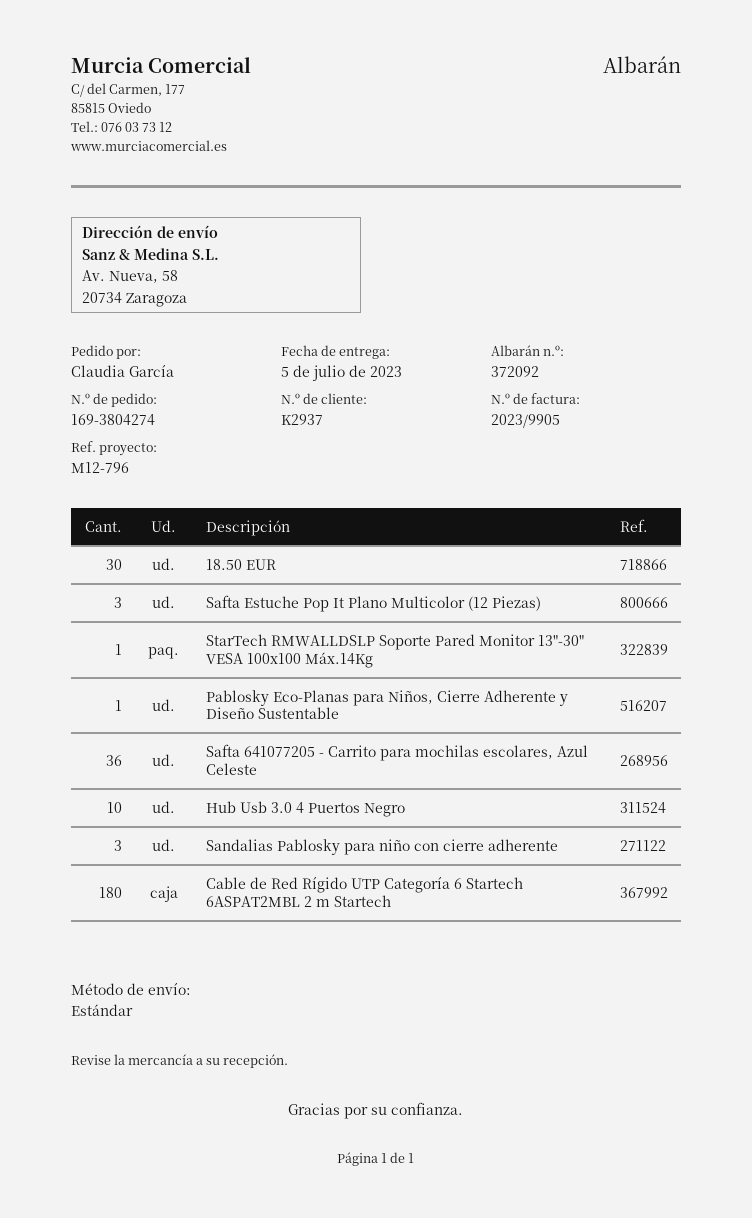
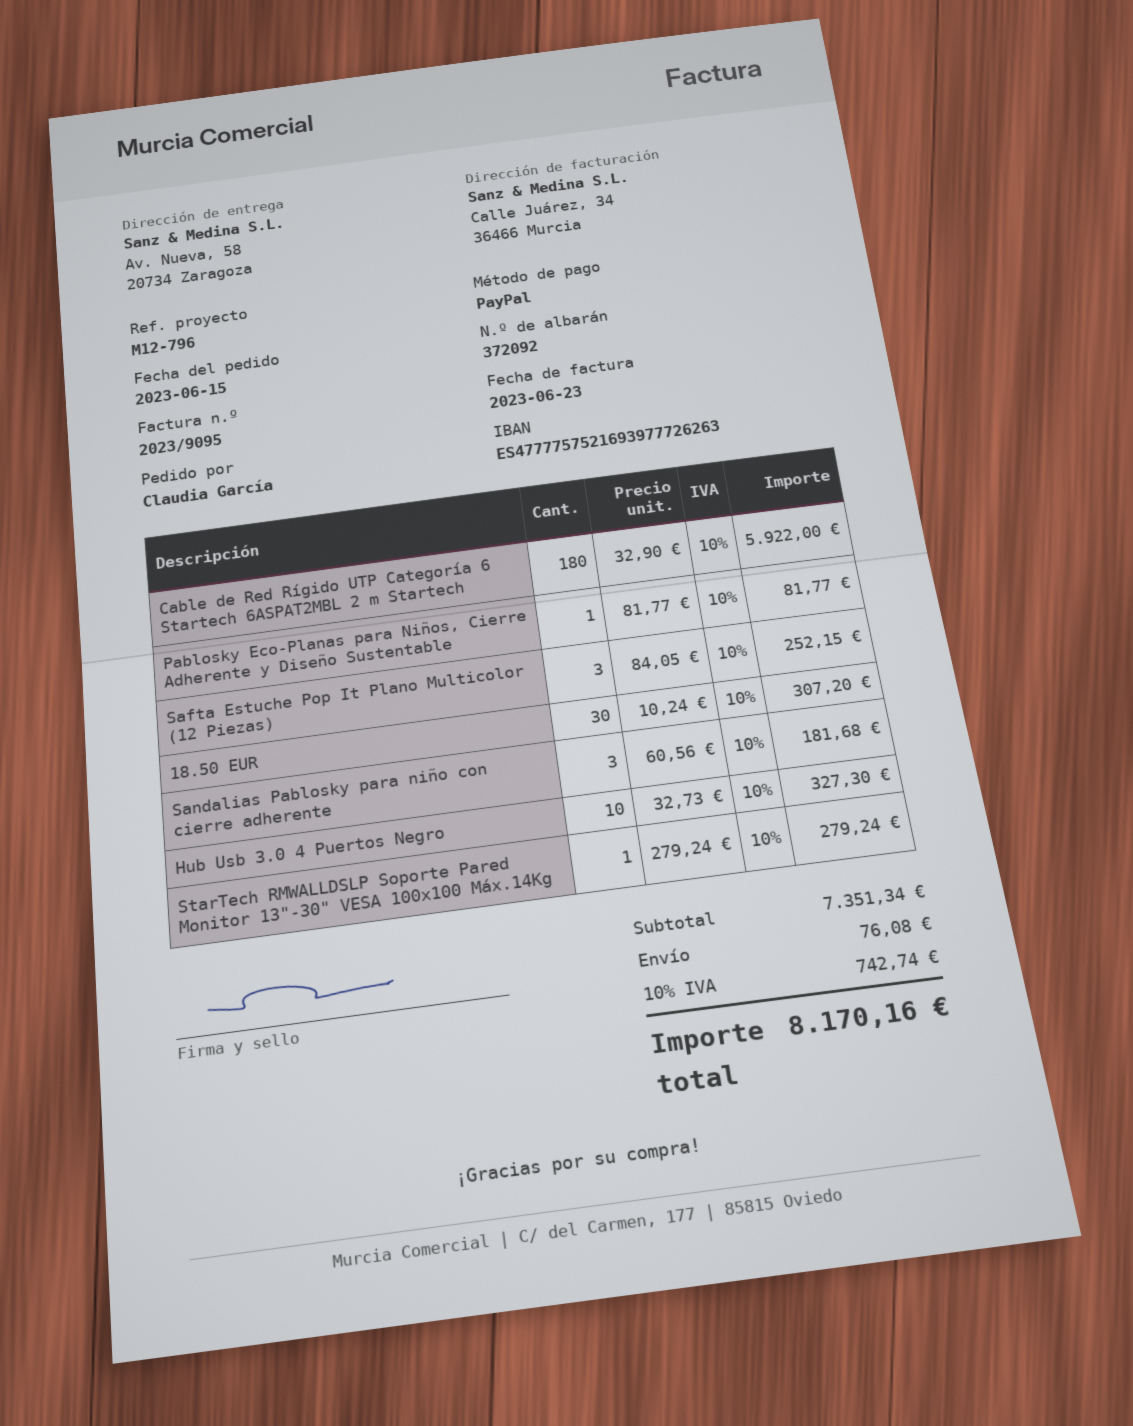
invoice number: 2023/9905 -> 2023/9095
Safta 641077205 - Carrito para mochilas escolares, Azul Celeste: 36 -> none

